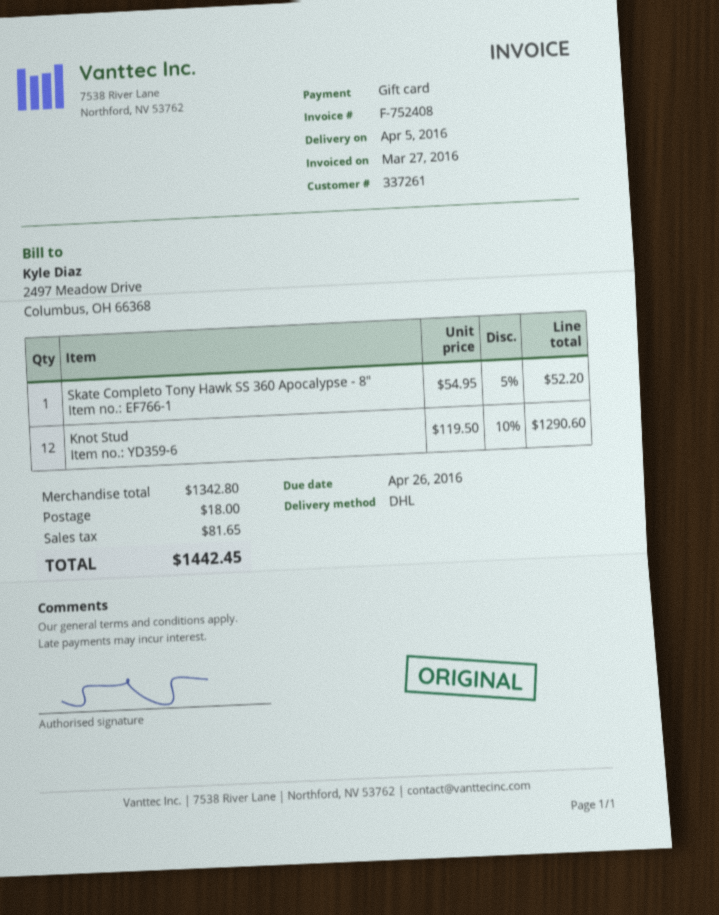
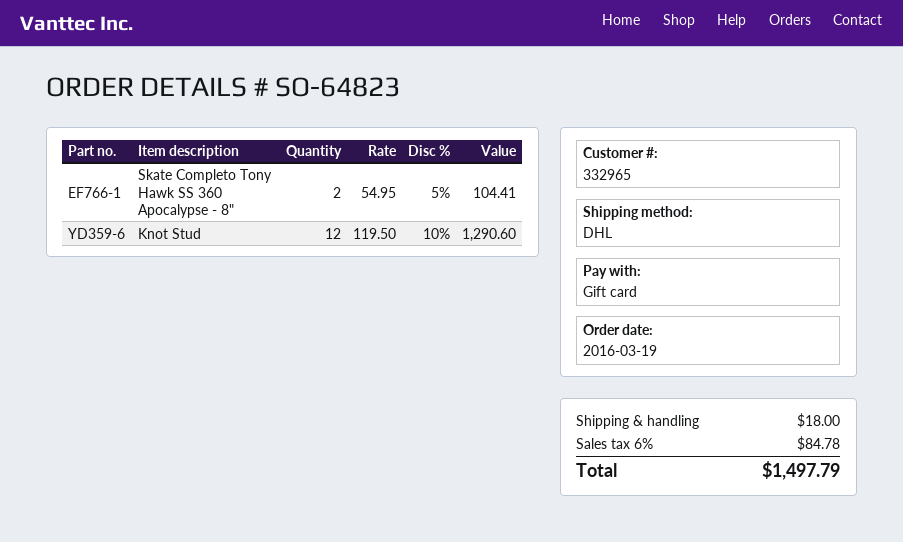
customer number: 337261 -> 332965
Skate Completo Tony Hawk SS 360 Apocalypse - 8": 1 x 54.95 - 5% = 52.20 -> 2 x 54.95 - 5% = 104.41
tax: 81.65 -> 84.78
total: 1442.45 -> 1497.79

